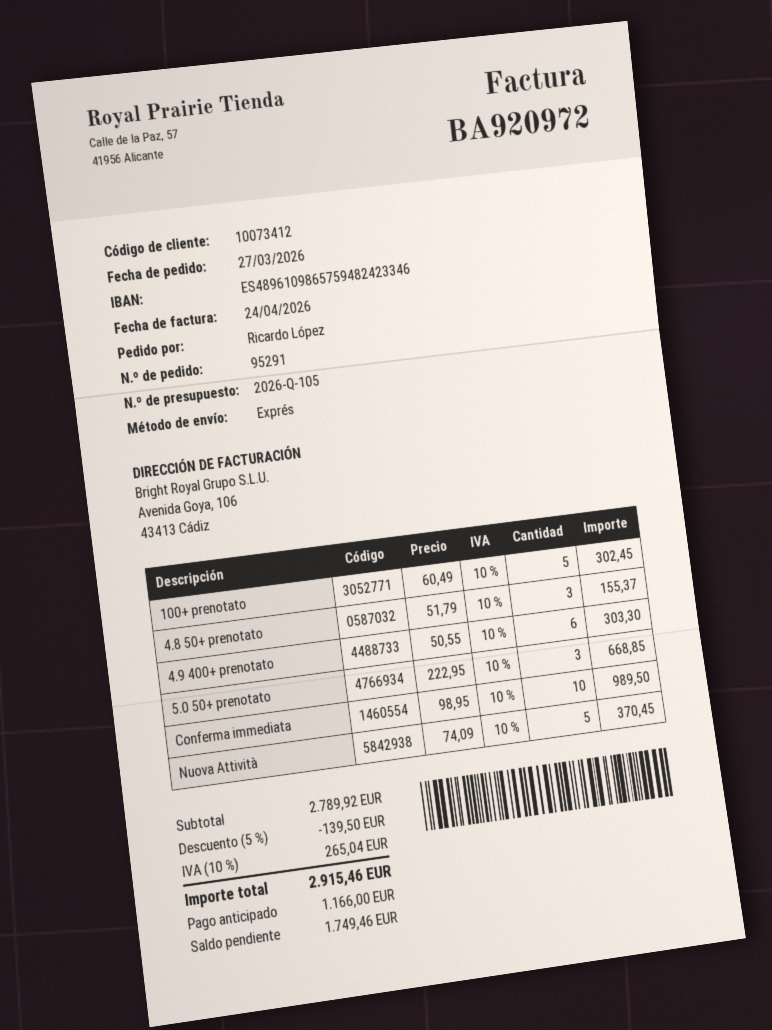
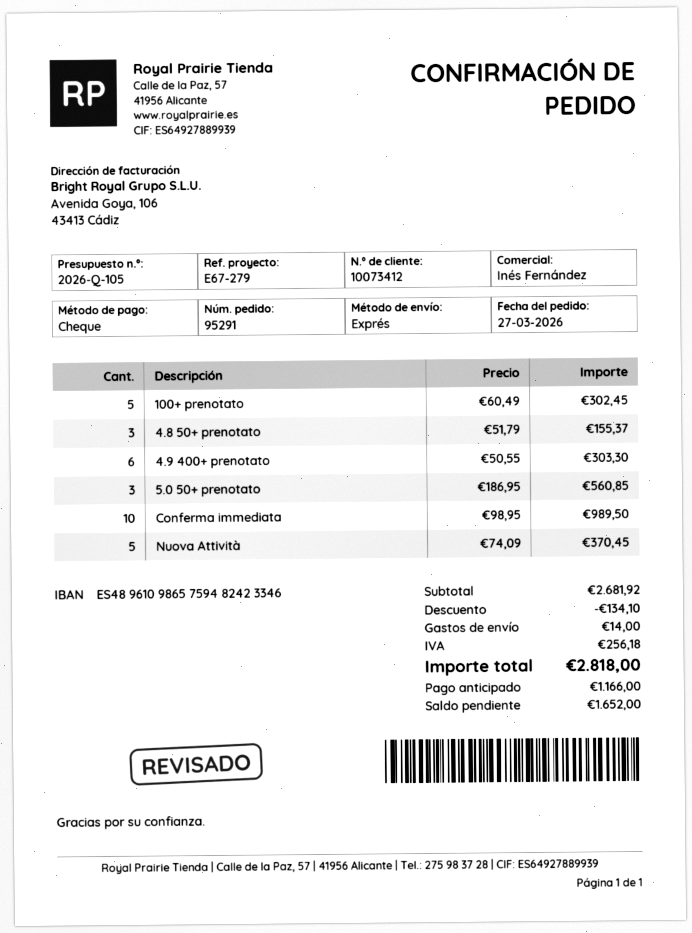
5.0 50+ prenotato: 3 x 222.95 = 668.85 -> 3 x 186.95 = 560.85
subtotal: 2789.92 -> 2681.92
discount: 139.50 -> 134.10
shipping: none -> 14.00
tax: 265.04 -> 256.18
total: 2915.46 -> 2818.00
balance: 1749.46 -> 1652.00

